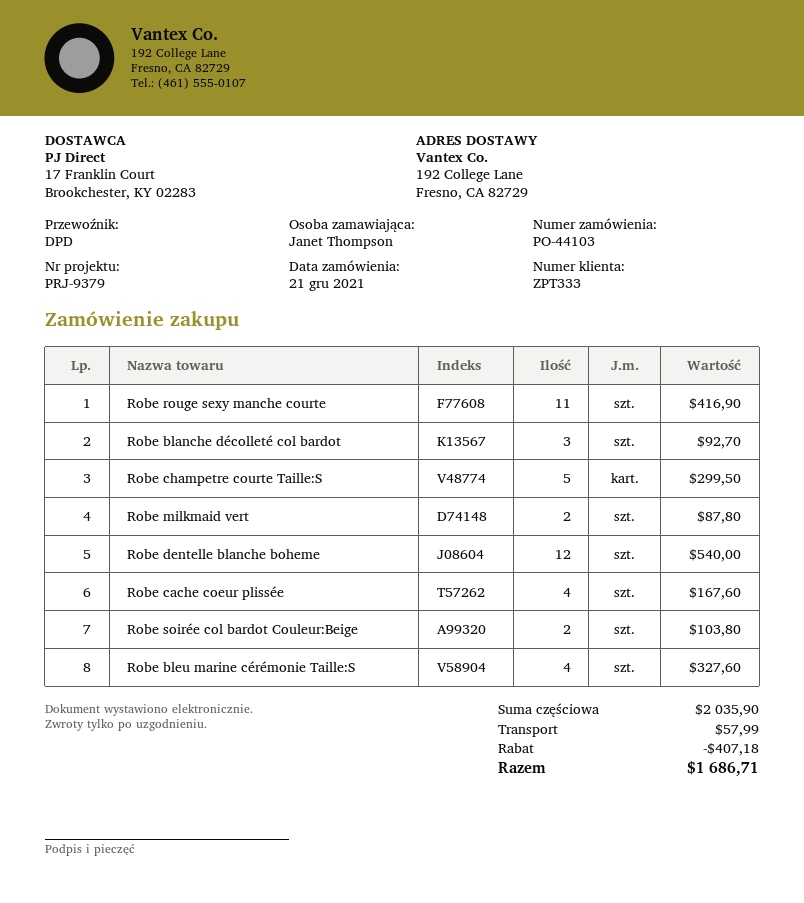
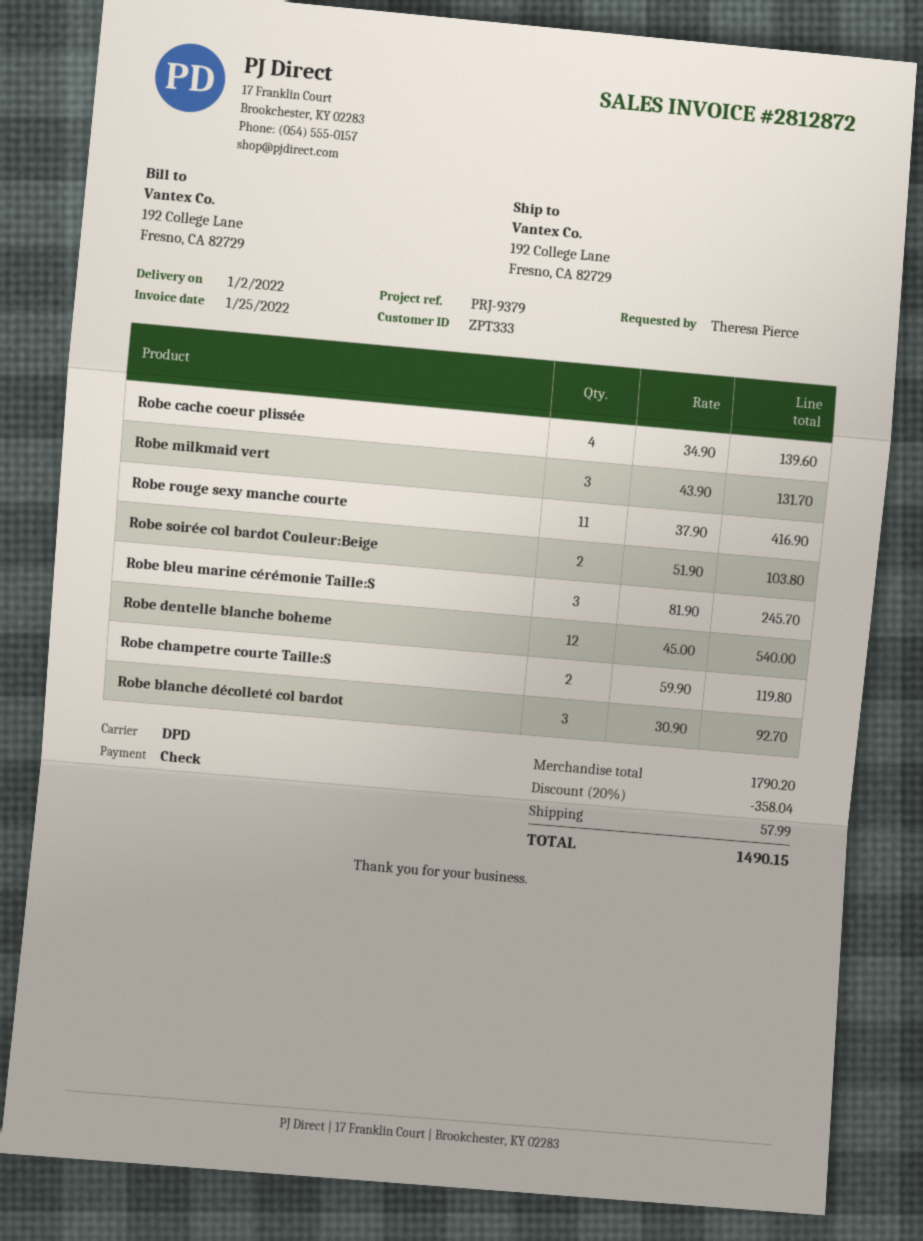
ordered by: Janet Thompson -> Theresa Pierce
Robe champetre courte Taille:S: 5 for 299.50 -> 2 for 119.80
Robe milkmaid vert: 2 for 87.80 -> 3 for 131.70
Robe cache coeur plissée: 4 for 167.60 -> 4 for 139.60
Robe bleu marine cérémonie Taille:S: 4 for 327.60 -> 3 for 245.70
subtotal: 2035.90 -> 1790.20
discount: 407.18 -> 358.04
total: 1686.71 -> 1490.15

